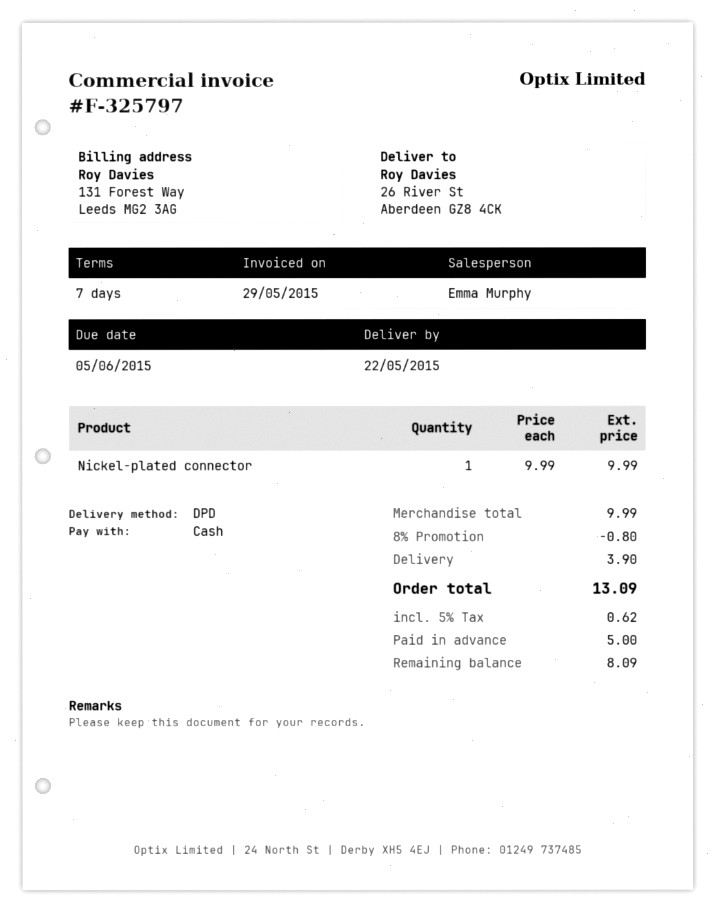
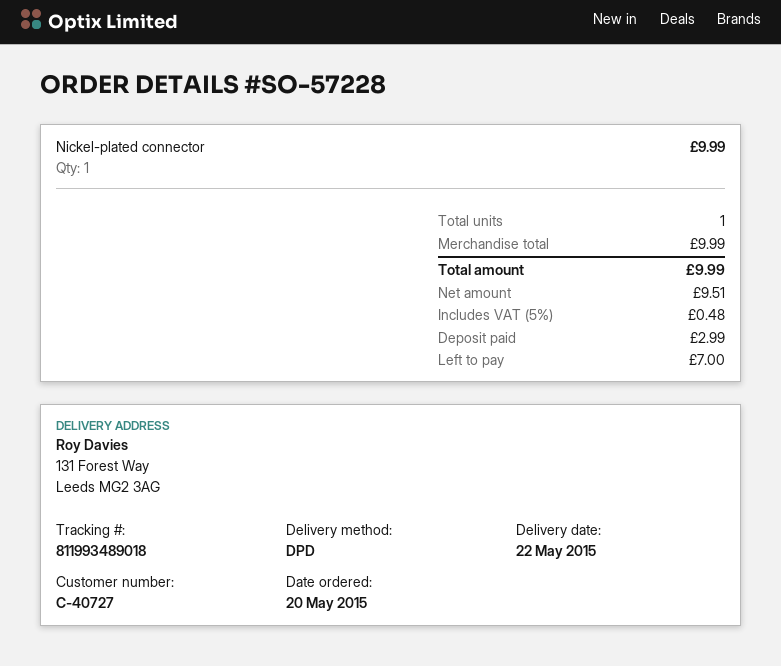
ship to: 26 River St, Aberdeen GZ8 4CK -> 131 Forest Way, Leeds MG2 3AG
discount: 8% = 0.80 -> none
shipping: 3.90 -> none
tax: 5% = 0.62 -> 5% = 0.48
total: 13.09 -> 9.99
deposit: 5.00 -> 2.99
balance: 8.09 -> 7.00

